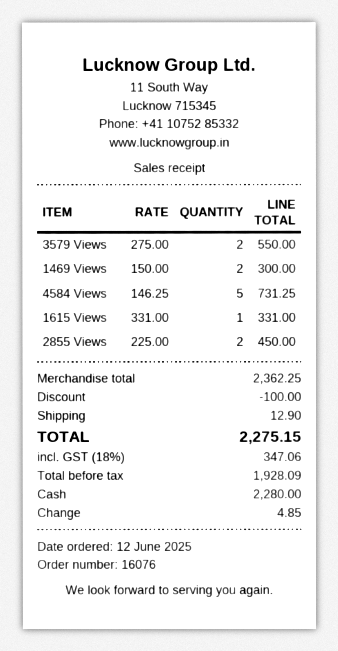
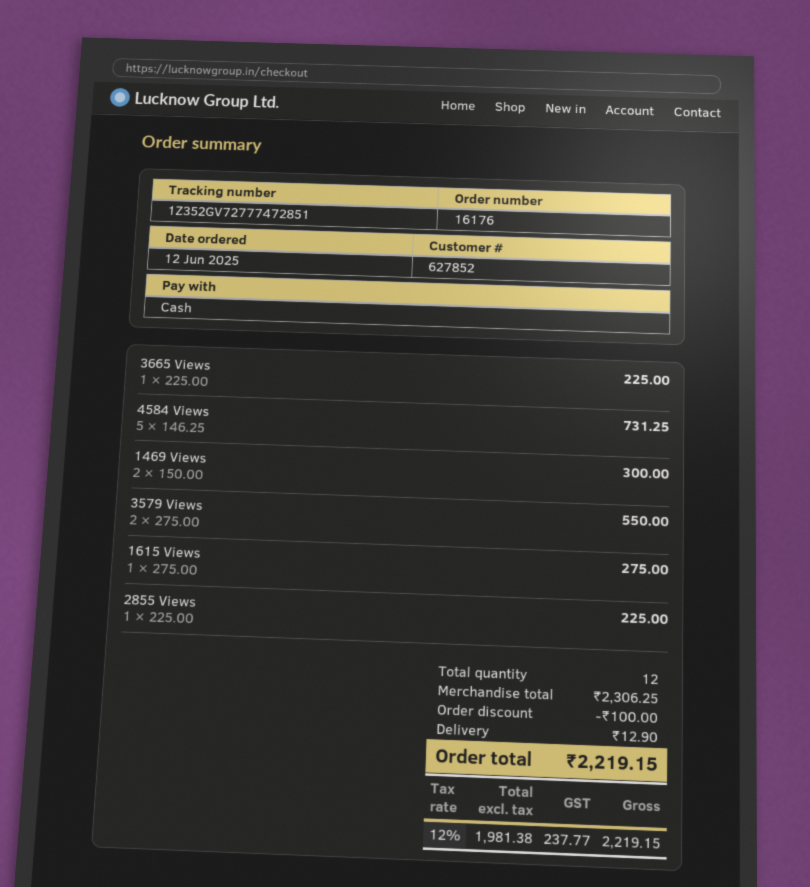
order number: 16076 -> 16176
1615 Views: 1 x 331.00 = 331.00 -> 1 x 275.00 = 275.00
2855 Views: 2 x 225.00 = 450.00 -> 1 x 225.00 = 225.00
3665 Views: none -> 1 x 225.00 = 225.00
subtotal: 2362.25 -> 2306.25
net: 1928.09 -> 1981.38
tax: 18% = 347.06 -> 12% = 237.77
total: 2275.15 -> 2219.15

